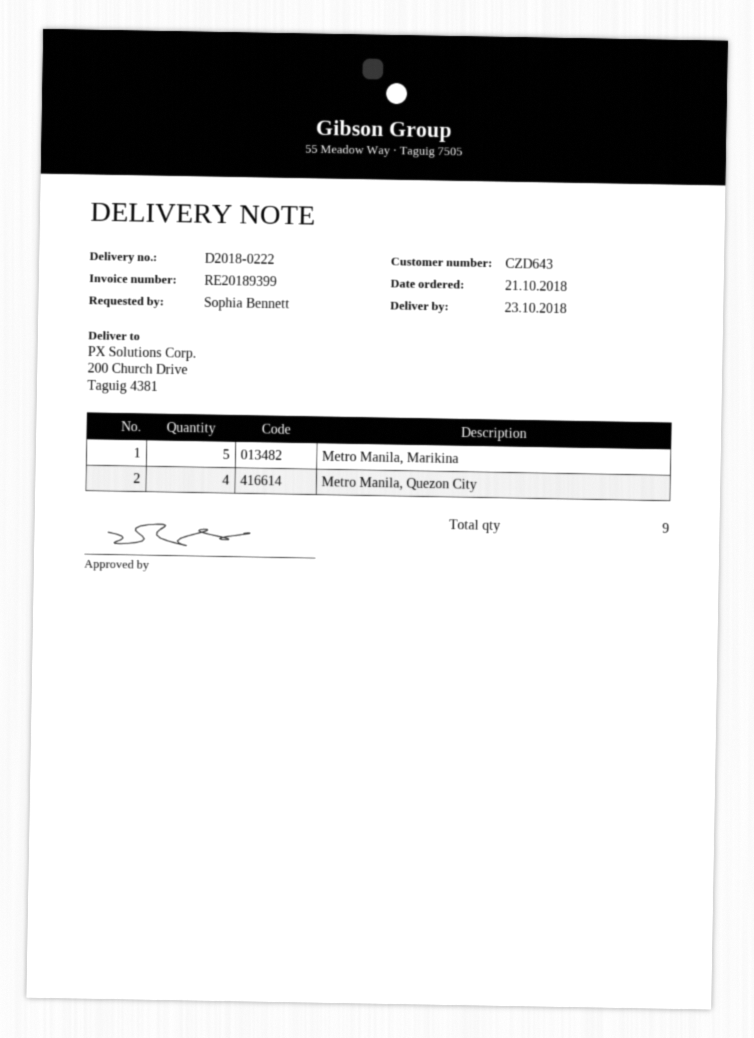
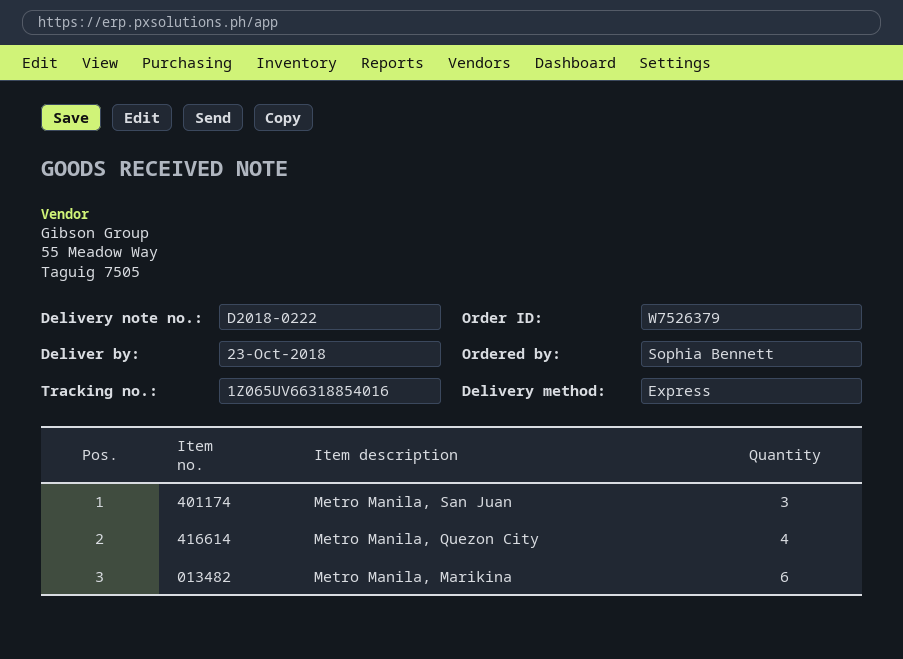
Metro Manila, Marikina: 5 -> 6
Metro Manila, San Juan: none -> 3

